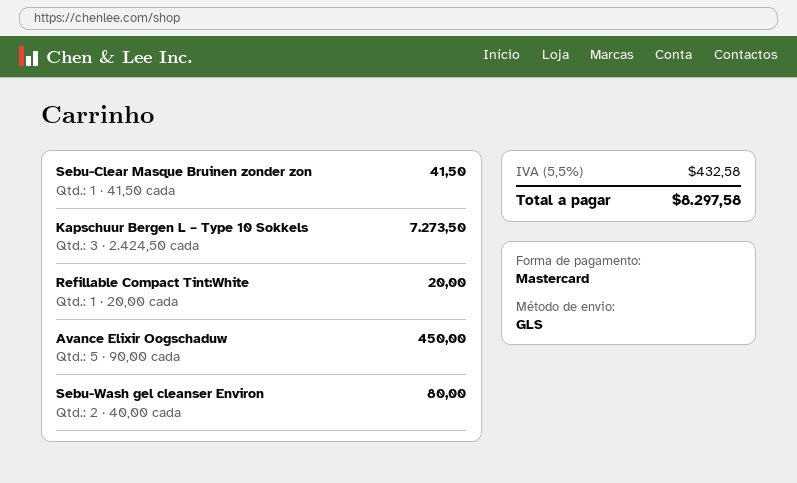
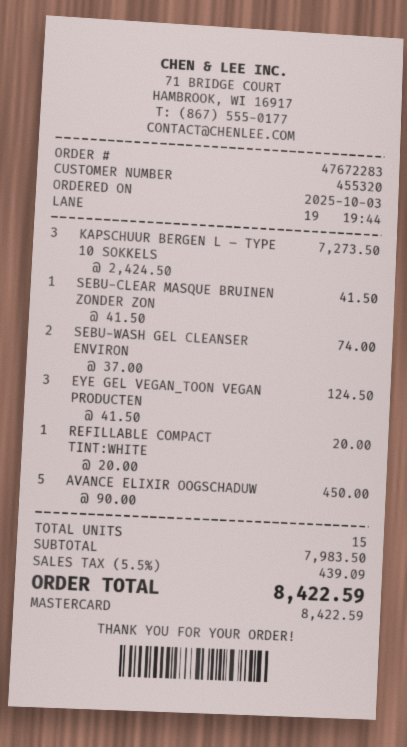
Sebu-Wash gel cleanser Environ: 2 x 40.00 = 80.00 -> 2 x 37.00 = 74.00
EYE GEL VEGAN_TOON VEGAN PRODUCTEN: none -> 3 x 41.50 = 124.50
tax: 5.5% = 432.58 -> 5.5% = 439.09
total: 8297.58 -> 8422.59

